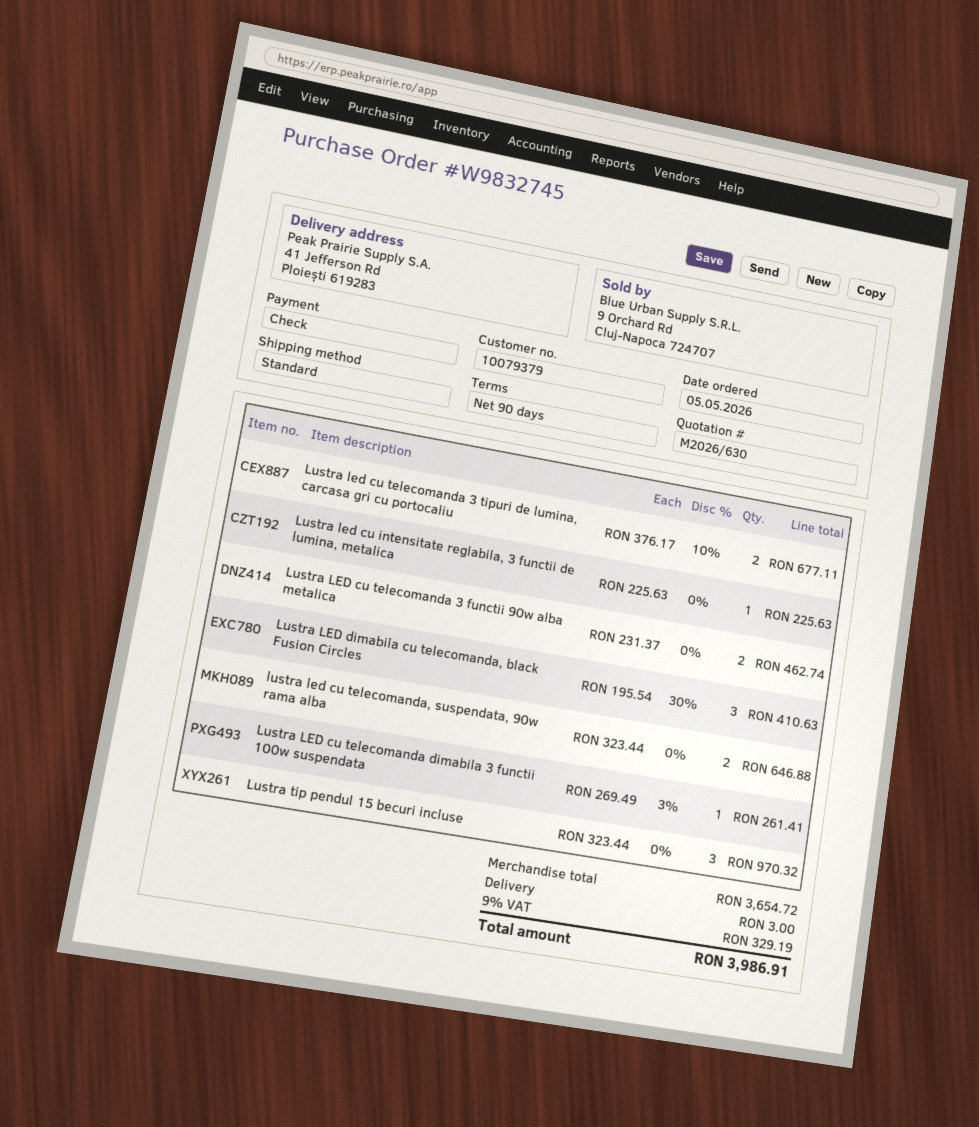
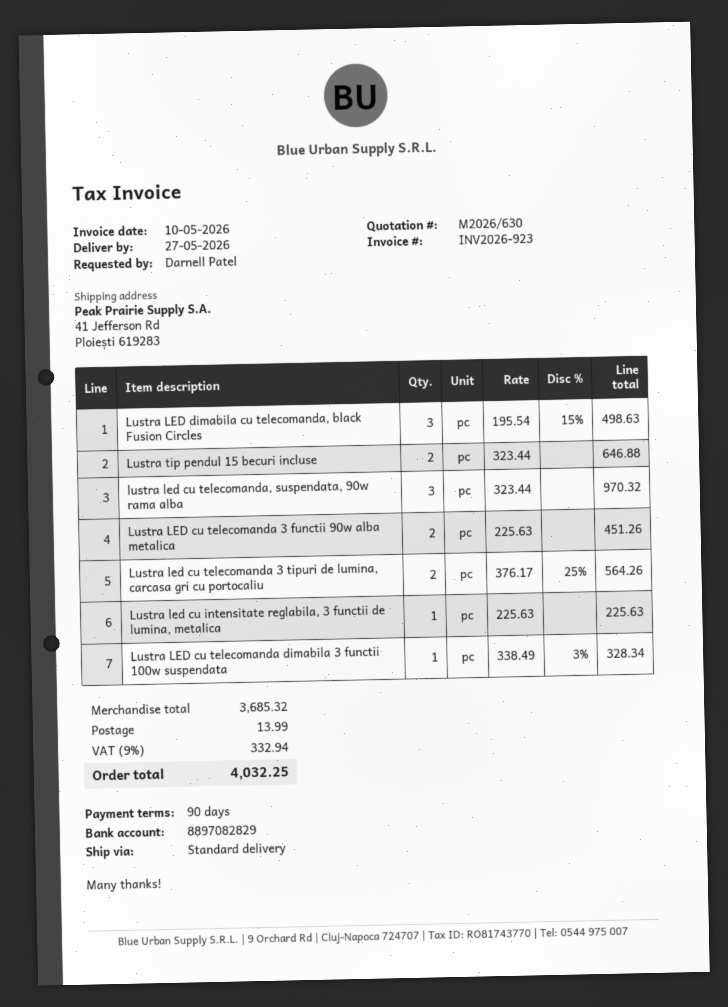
Lustra led cu telecomanda 3 tipuri de lumina, carcasa gri cu portocaliu: 2 x 376.17 - 10% = 677.11 -> 2 x 376.17 - 25% = 564.26
Lustra LED cu telecomanda 3 functii 90w alba metalica: 2 x 231.37 = 462.74 -> 2 x 225.63 = 451.26
Lustra LED dimabila cu telecomanda, black Fusion Circles: 3 x 195.54 - 30% = 410.63 -> 3 x 195.54 - 15% = 498.63
lustra led cu telecomanda, suspendata, 90w rama alba: 2 x 323.44 = 646.88 -> 3 x 323.44 = 970.32
Lustra LED cu telecomanda dimabila 3 functii 100w suspendata: 1 x 269.49 - 3% = 261.41 -> 1 x 338.49 - 3% = 328.34
Lustra tip pendul 15 becuri incluse: 3 x 323.44 = 970.32 -> 2 x 323.44 = 646.88
subtotal: 3654.72 -> 3685.32
shipping: 3.00 -> 13.99
tax: 9% = 329.19 -> 9% = 332.94
total: 3986.91 -> 4032.25

